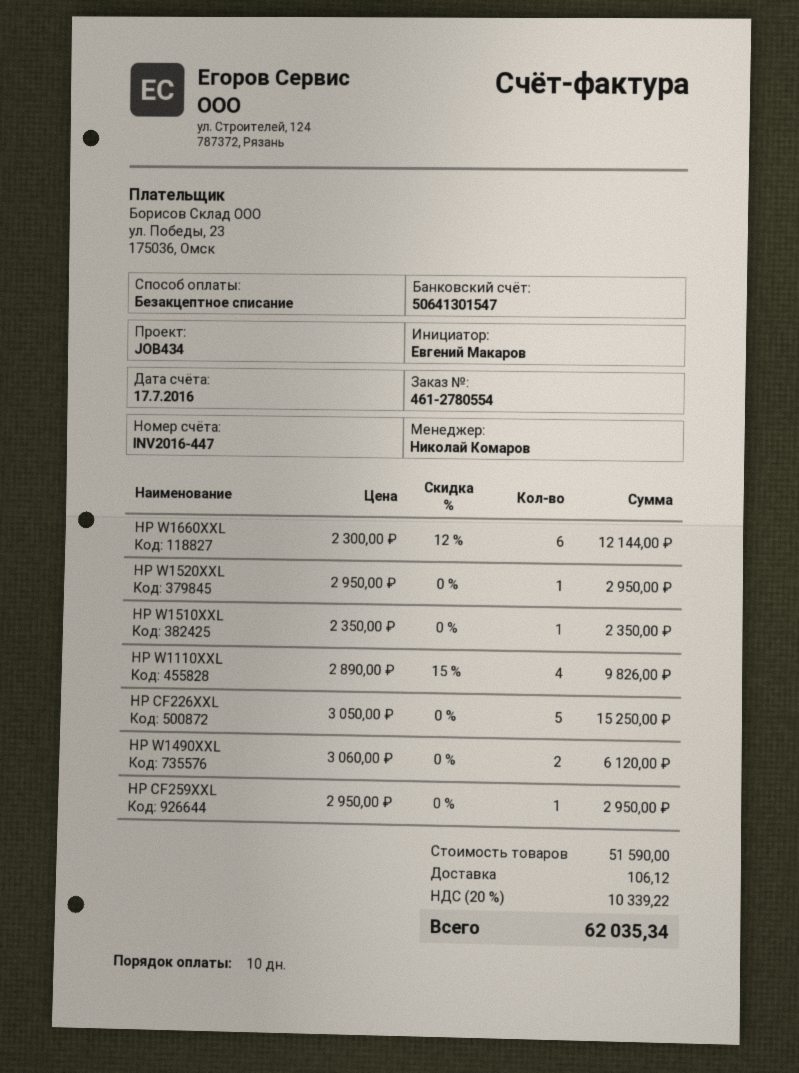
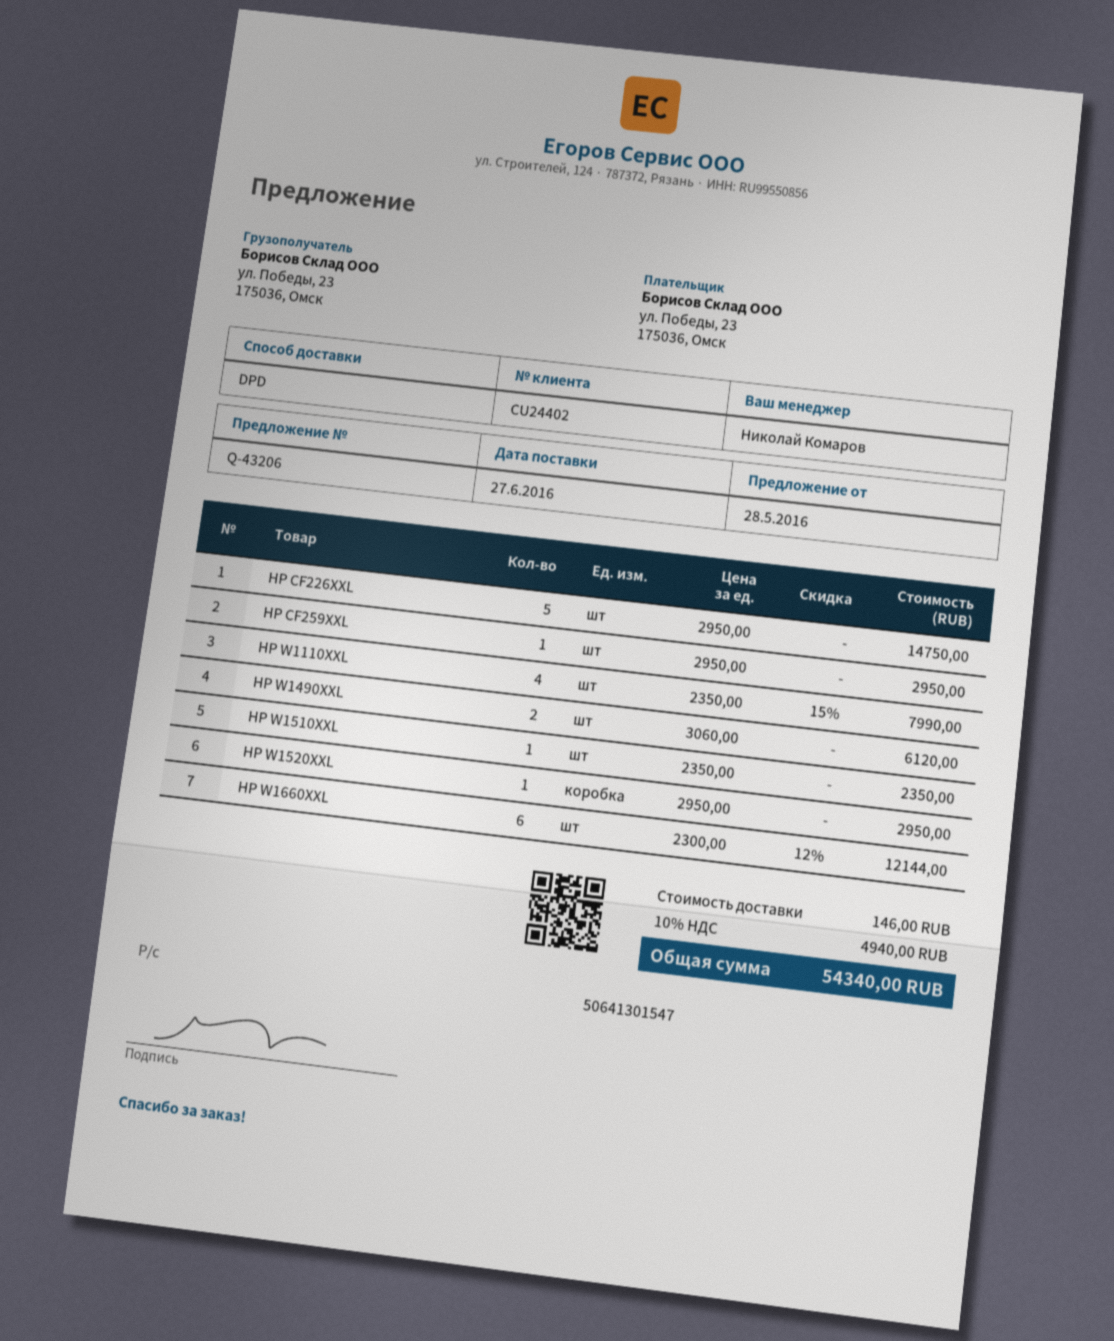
HP W1110XXL: 4 x 2890.00 - 15% = 9826.00 -> 4 x 2350.00 - 15% = 7990.00
HP CF226XXL: 5 x 3050.00 = 15250.00 -> 5 x 2950.00 = 14750.00
shipping: 106.12 -> 146.00
tax: 20% = 10339.22 -> 10% = 4940.00
total: 62035.34 -> 54340.00

